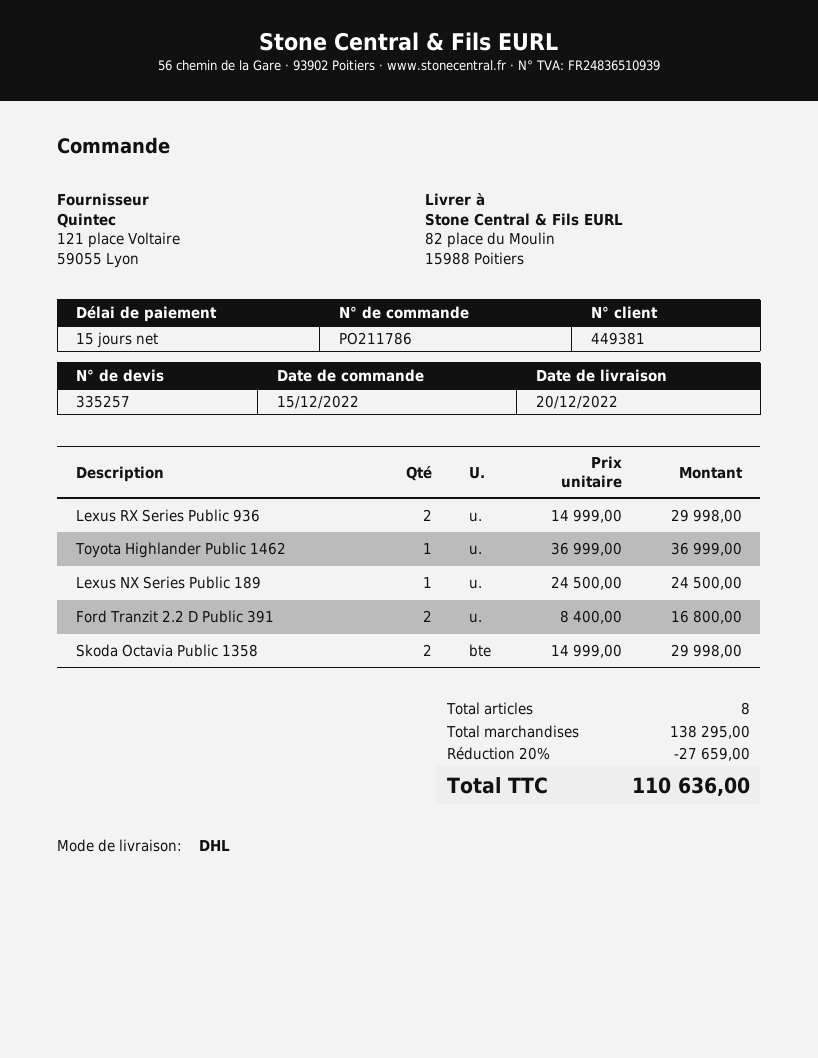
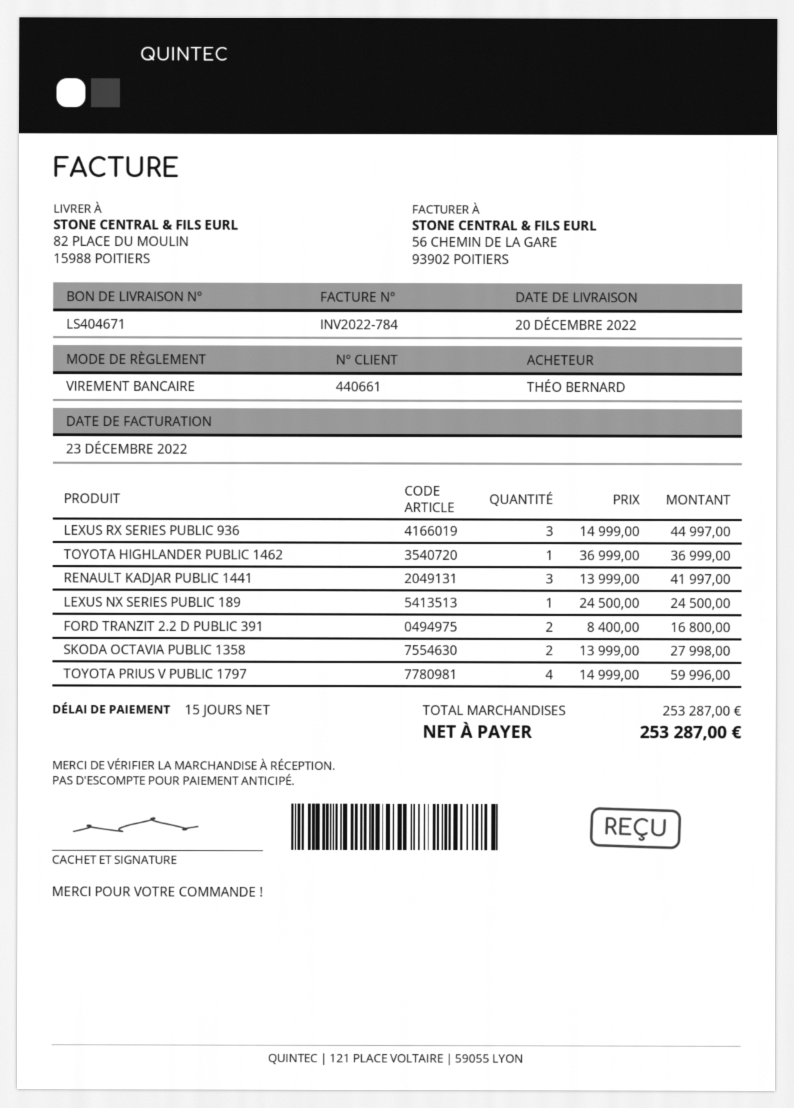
customer number: 449381 -> 440661
Lexus RX Series Public 936: 2 x 14999.00 = 29998.00 -> 3 x 14999.00 = 44997.00
Skoda Octavia Public 1358: 2 x 14999.00 = 29998.00 -> 2 x 13999.00 = 27998.00
RENAULT KADJAR PUBLIC 1441: none -> 3 x 13999.00 = 41997.00
TOYOTA PRIUS V PUBLIC 1797: none -> 4 x 14999.00 = 59996.00
subtotal: 138295.00 -> 253287.00
discount: 20% = 27659.00 -> none
total: 110636.00 -> 253287.00

